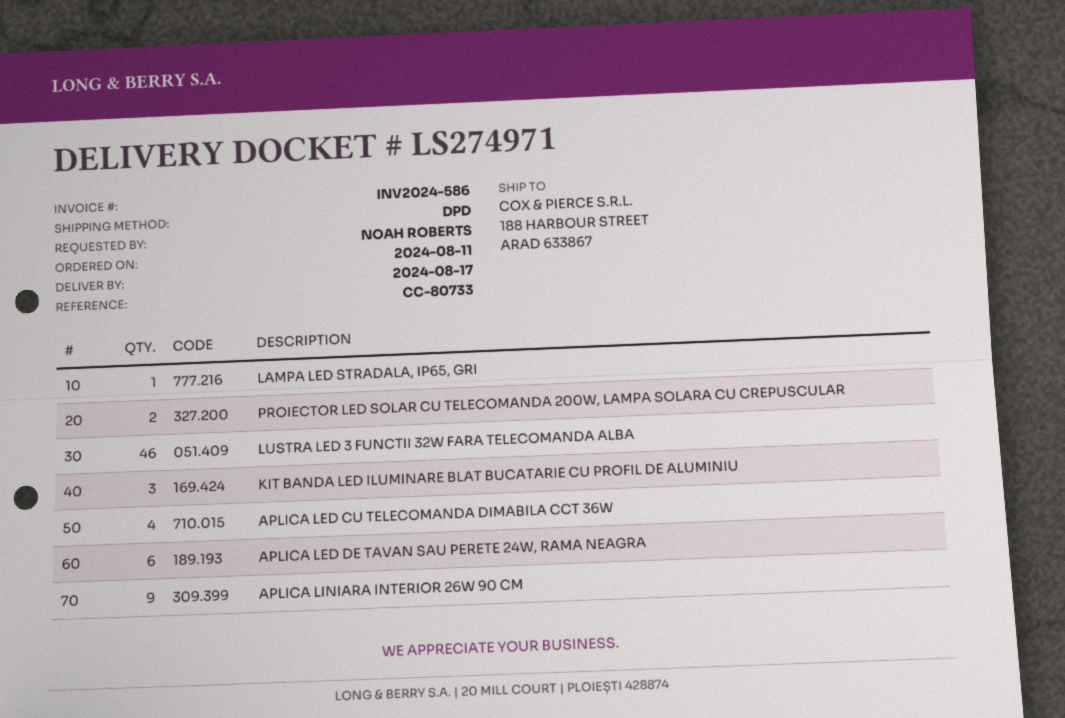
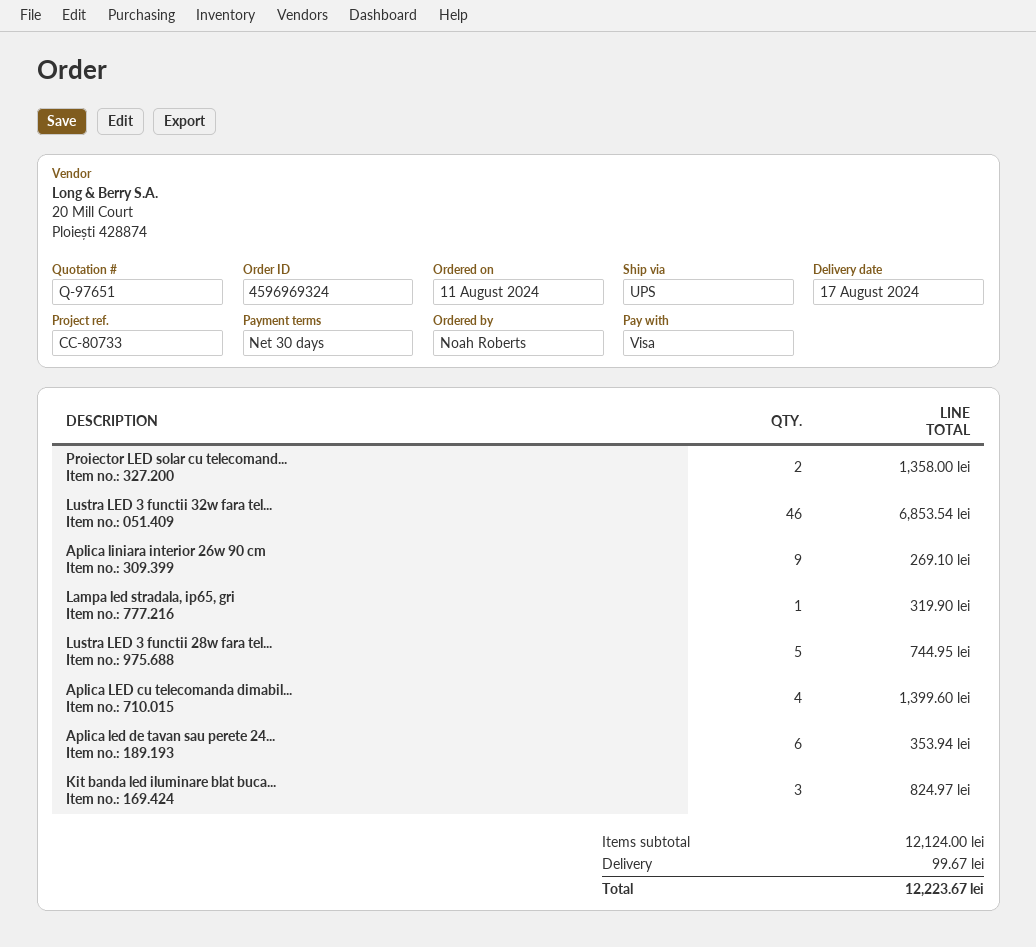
shipping method: DPD -> UPS
Lustra LED 3 functii 28w fara tel...: none -> 5

